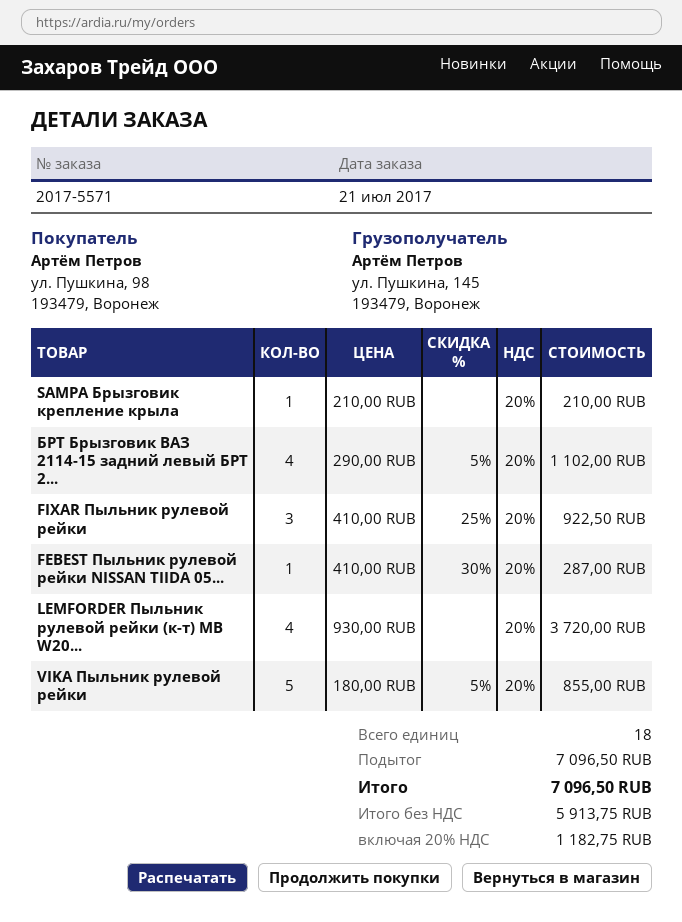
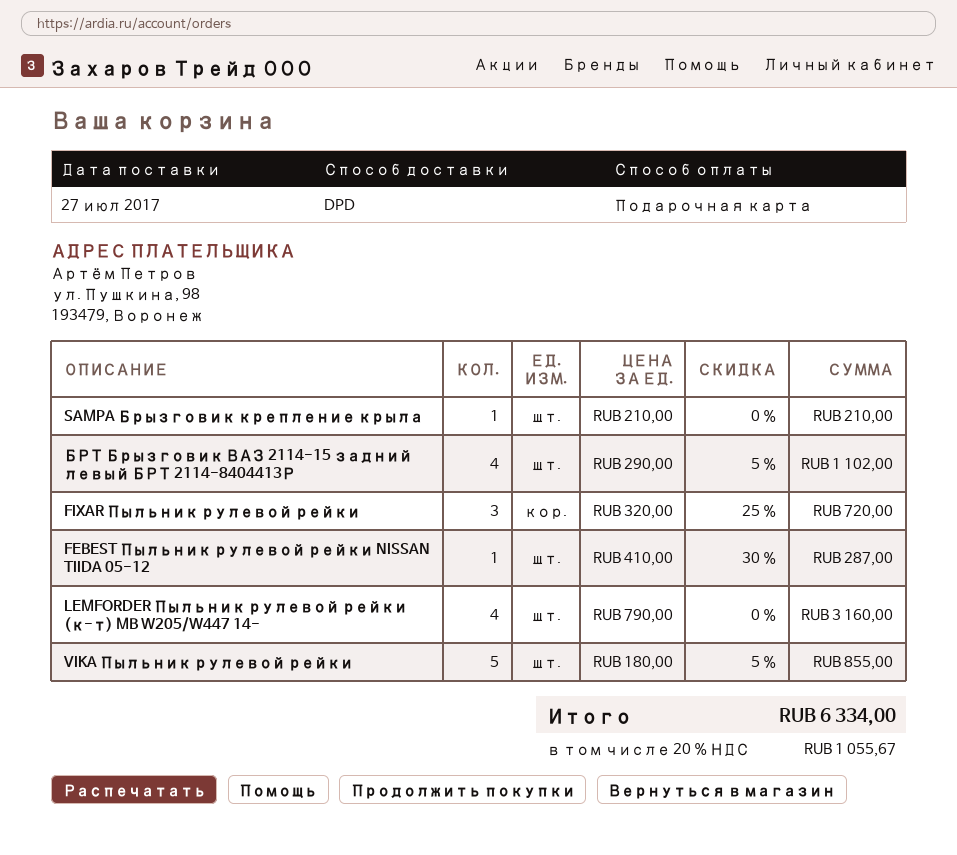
FIXAR Пыльник рулевой рейки: 3 x 410.00 - 25% = 922.50 -> 3 x 320.00 - 25% = 720.00
LEMFORDER Пыльник рулевой рейки (к-т) MB W20...: 4 x 930.00 = 3720.00 -> 4 x 790.00 = 3160.00
tax: 20% = 1182.75 -> 20% = 1055.67
total: 7096.50 -> 6334.00

